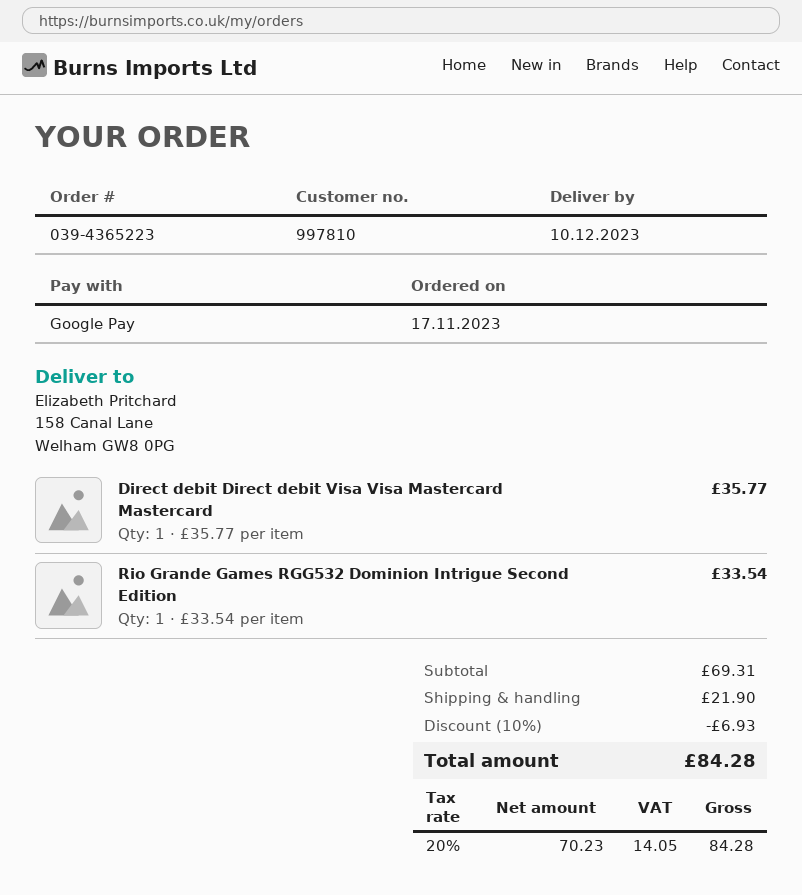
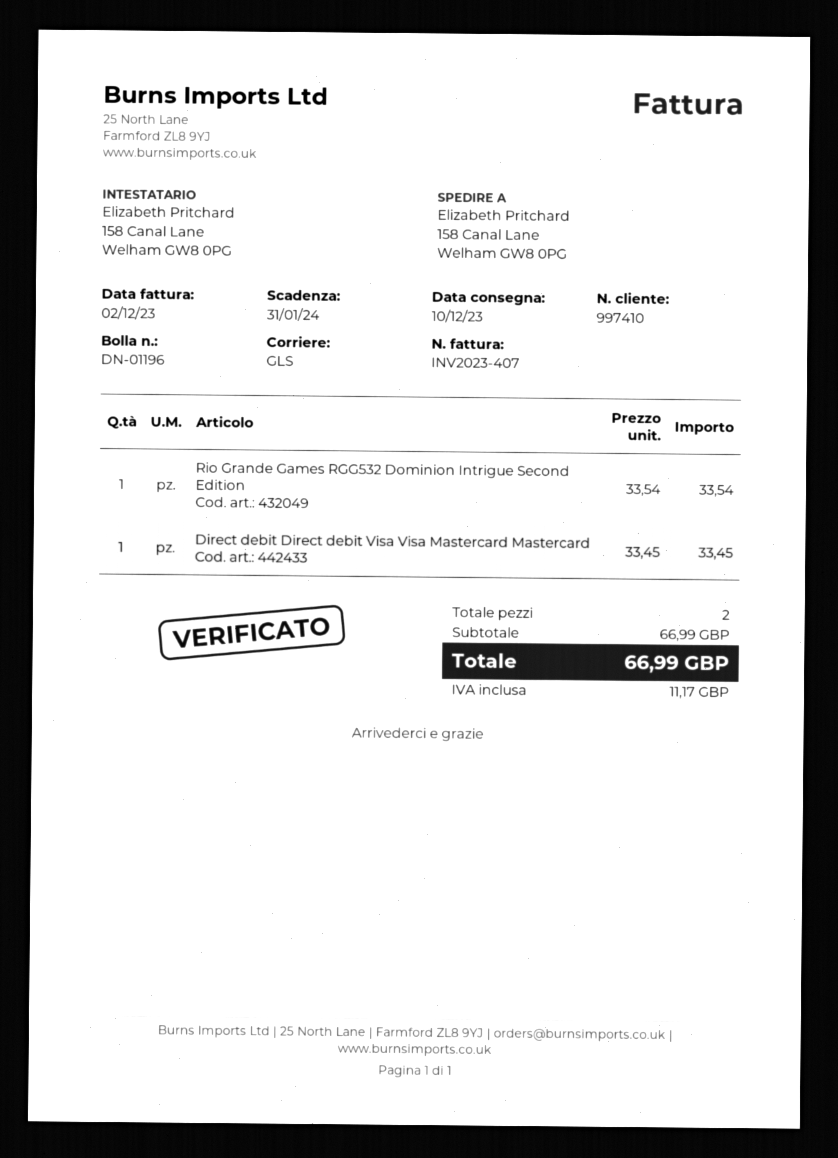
customer number: 997810 -> 997410
Direct debit Direct debit Visa Visa Mastercard Mastercard: 1 x 35.77 = 35.77 -> 1 x 33.45 = 33.45
subtotal: 69.31 -> 66.99
discount: 10% = 6.93 -> none
shipping: 21.90 -> none
tax: 14.05 -> 11.17
total: 84.28 -> 66.99

